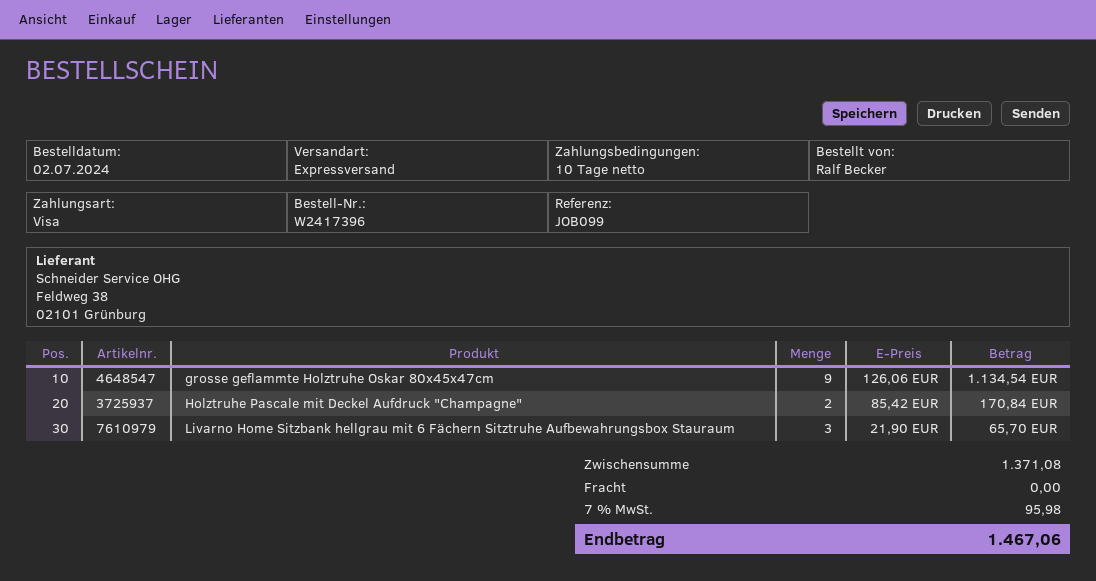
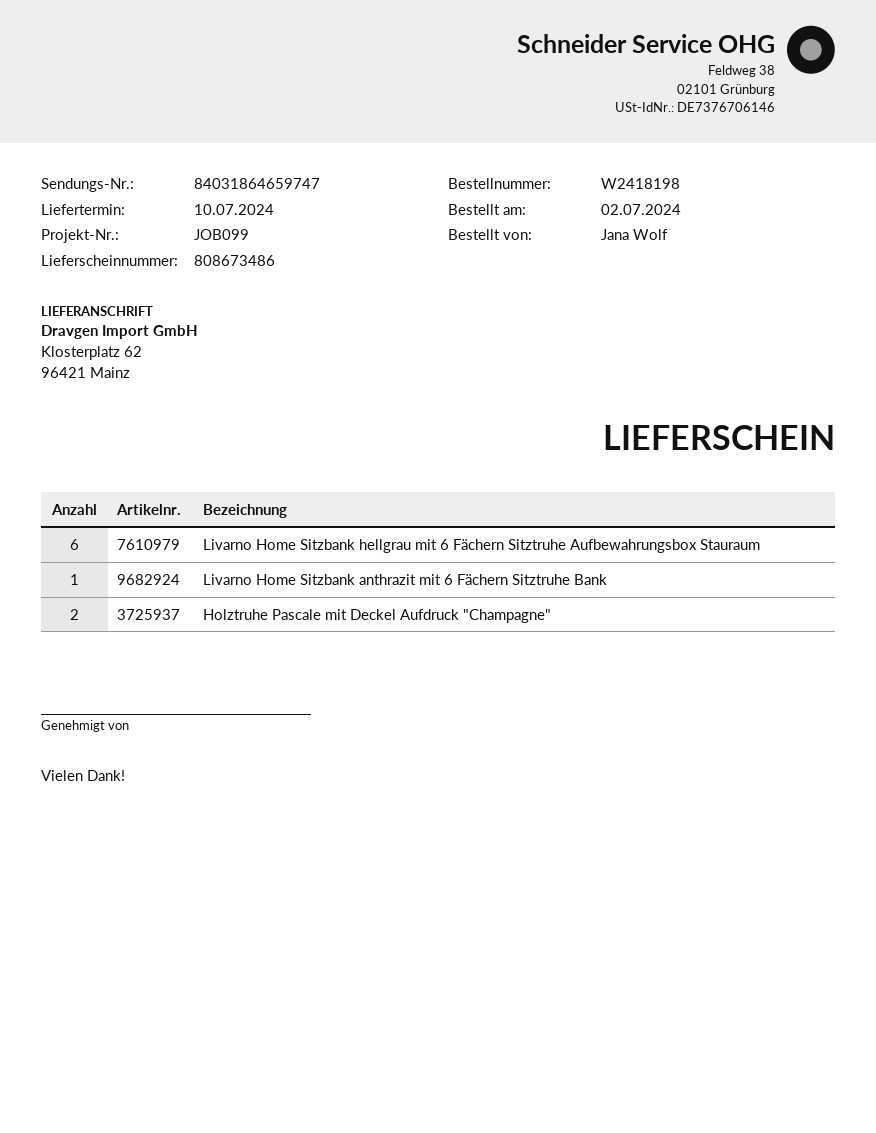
order number: W2417396 -> W2418198
ordered by: Ralf Becker -> Jana Wolf
grosse geflammte Holztruhe Oskar 80x45x47cm: 9 -> none
Livarno Home Sitzbank hellgrau mit 6 Fächern Sitztruhe Aufbewahrungsbox Stauraum: 3 -> 6
Livarno Home Sitzbank anthrazit mit 6 Fächern Sitztruhe Bank: none -> 1

